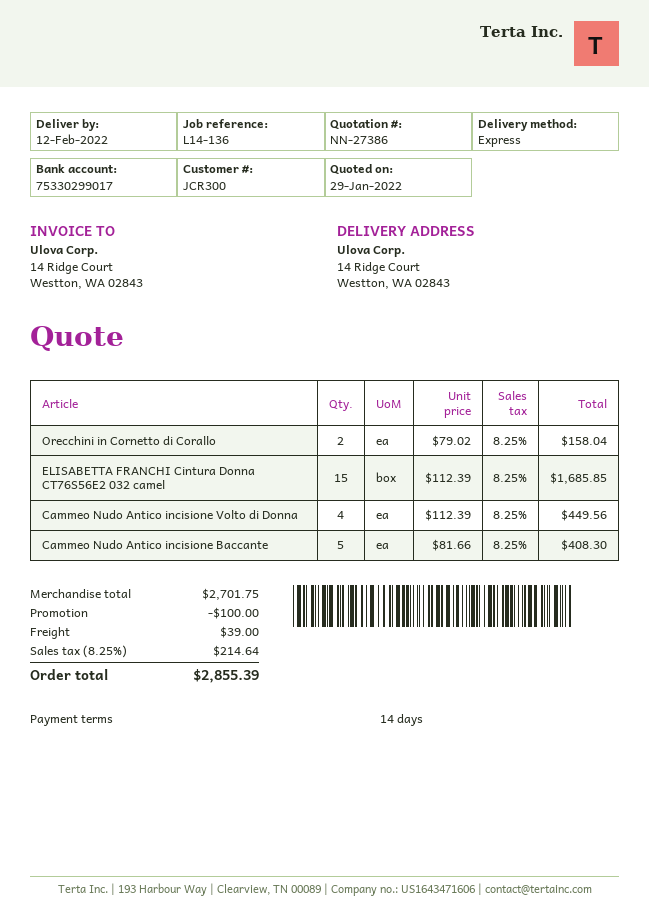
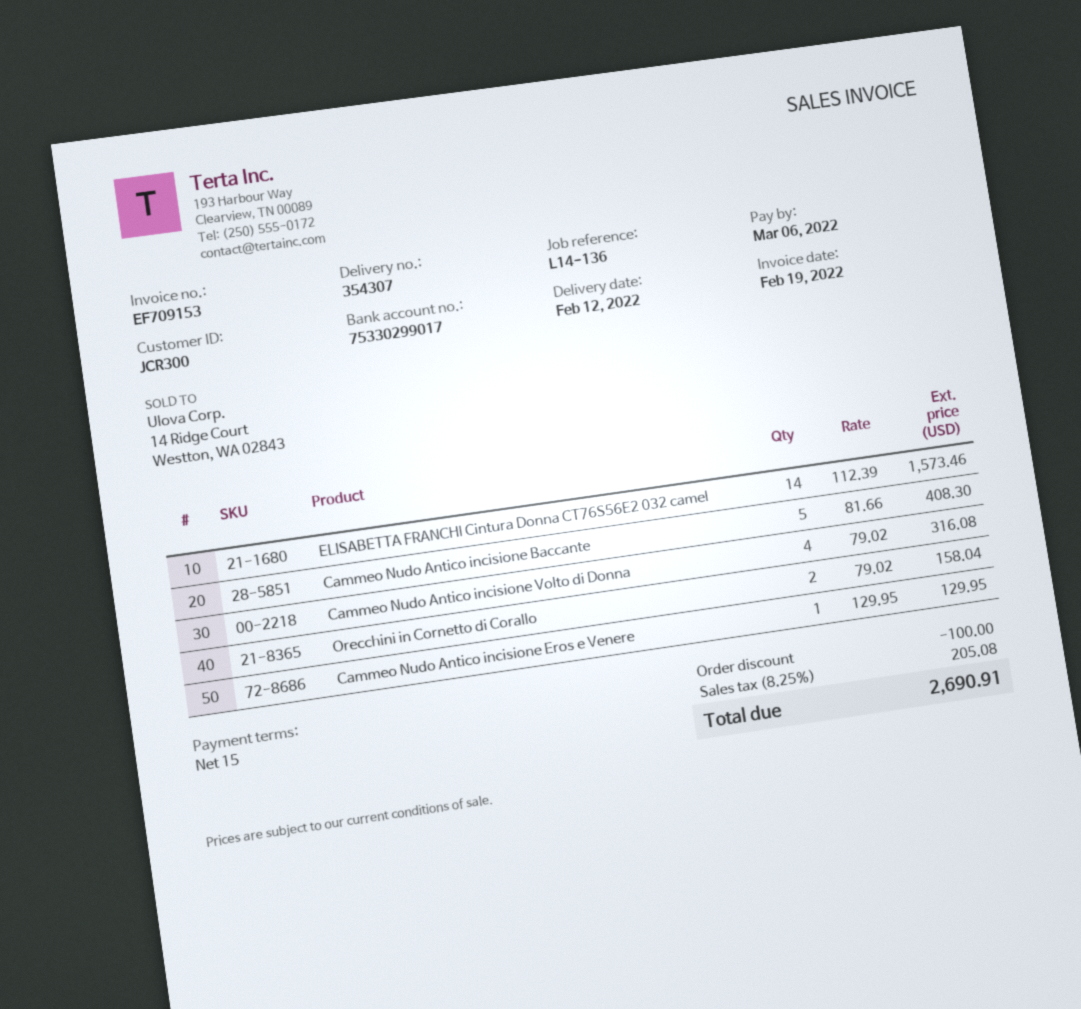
payment terms: 14 days -> 15 days
ELISABETTA FRANCHI Cintura Donna CT76S56E2 032 camel: 15 x 112.39 = 1685.85 -> 14 x 112.39 = 1573.46
Cammeo Nudo Antico incisione Volto di Donna: 4 x 112.39 = 449.56 -> 4 x 79.02 = 316.08
Cammeo Nudo Antico incisione Eros e Venere: none -> 1 x 129.95 = 129.95
shipping: 39.00 -> none
tax: 8.25% = 214.64 -> 8.25% = 205.08
total: 2855.39 -> 2690.91

